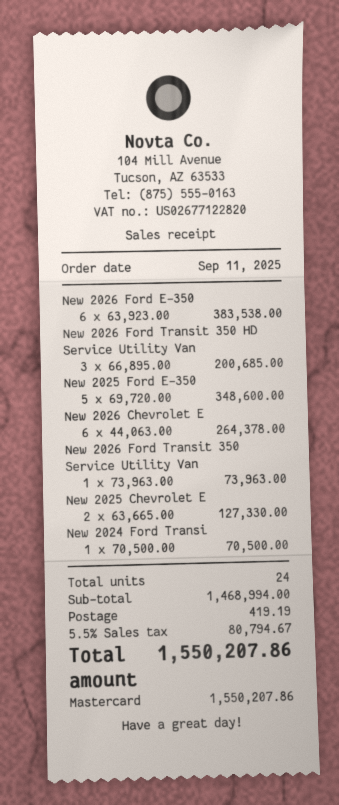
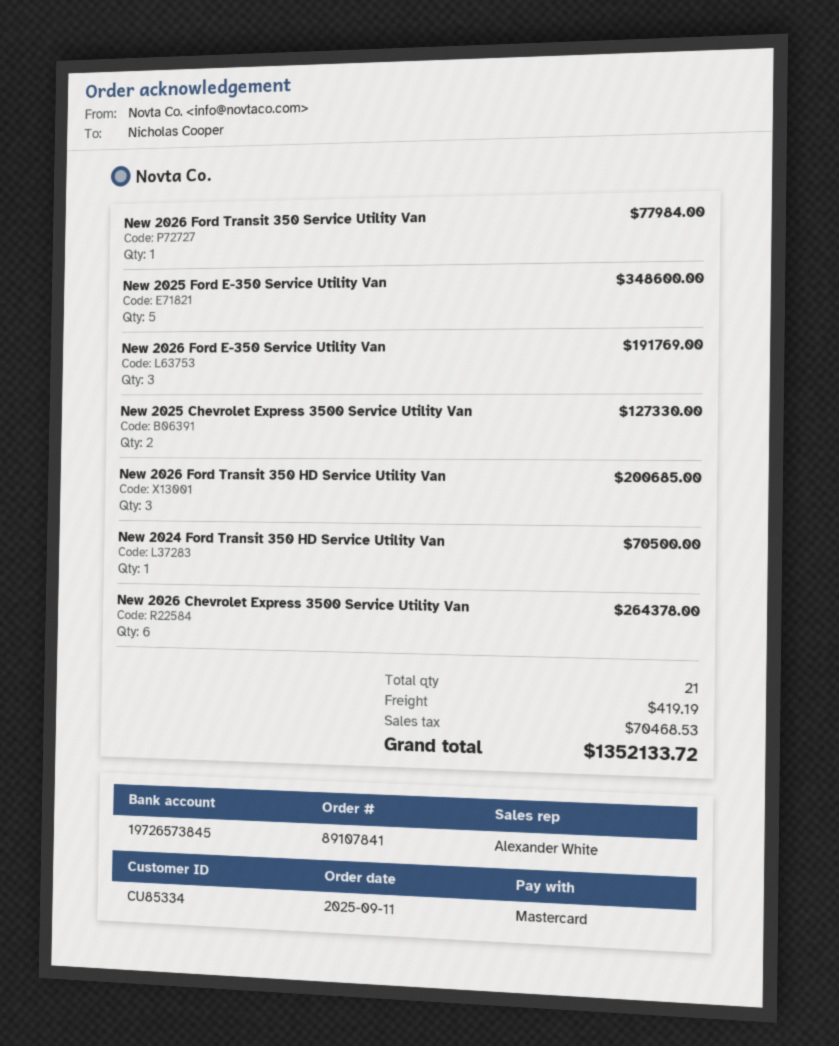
New 2026 Ford E-350: 6 for 383538.00 -> 3 for 191769.00
New 2026 Ford Transit 350 Service Utility Van: 1 for 73963.00 -> 1 for 77984.00
total quantity: 24 -> 21
tax: 80794.67 -> 70468.53
total: 1550207.86 -> 1352133.72

